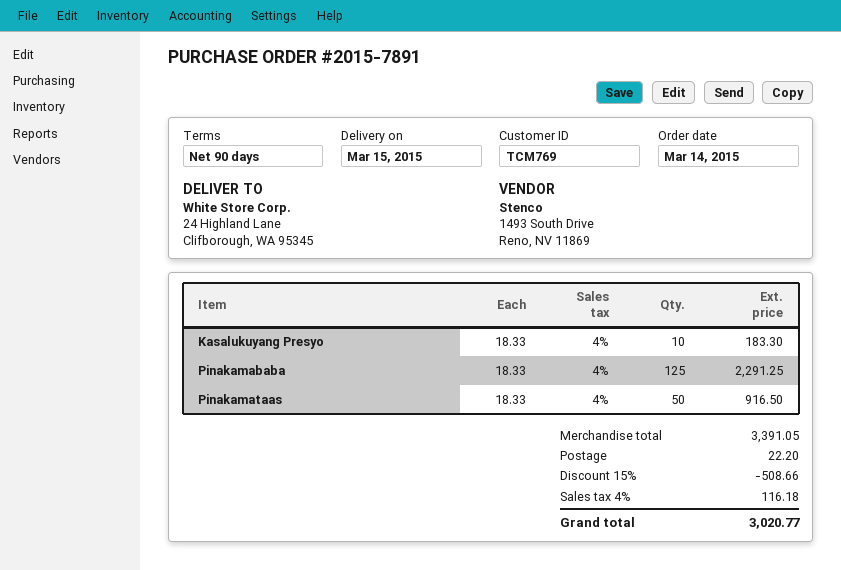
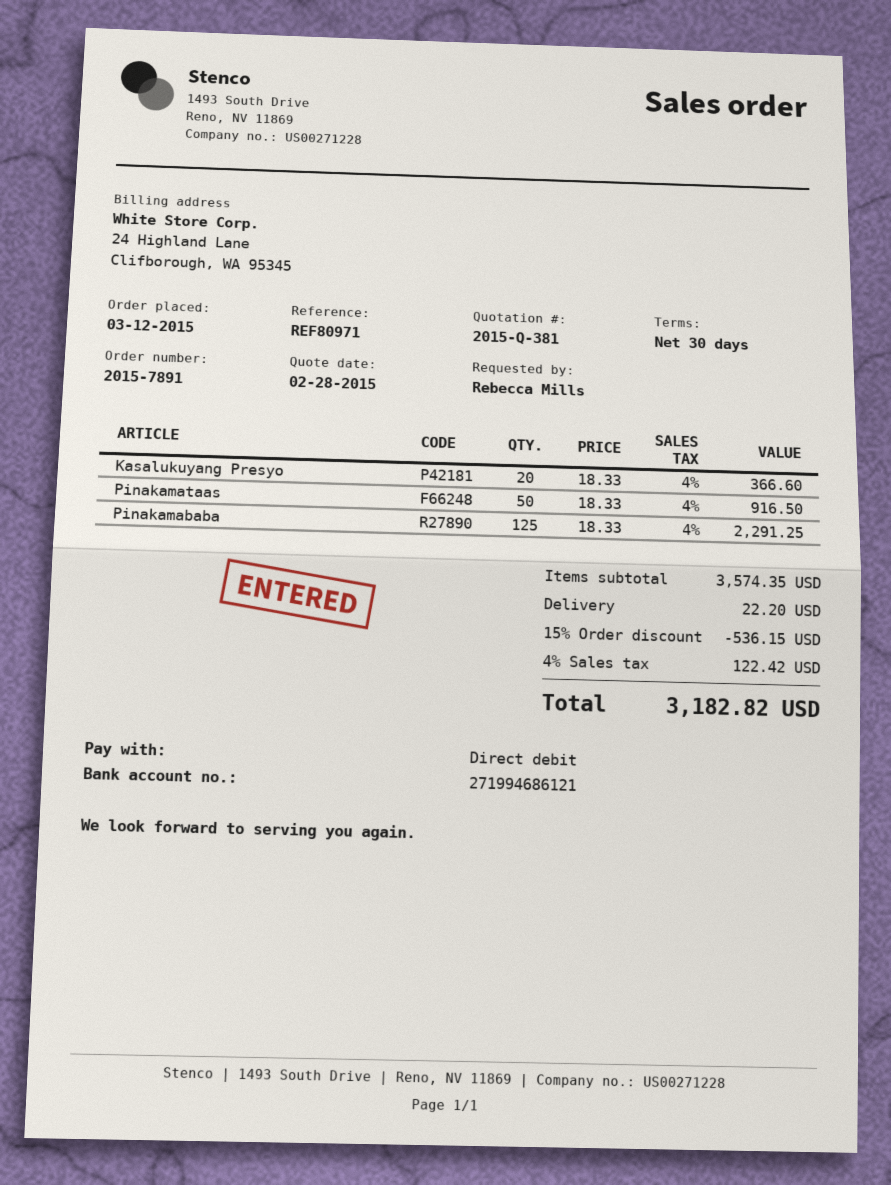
order date: 2015-03-14 -> 2015-03-12
payment terms: 90 days -> 30 days
Kasalukuyang Presyo: 10 x 18.33 = 183.30 -> 20 x 18.33 = 366.60
subtotal: 3391.05 -> 3574.35
discount: 15% = 508.66 -> 15% = 536.15
tax: 4% = 116.18 -> 4% = 122.42
total: 3020.77 -> 3182.82

